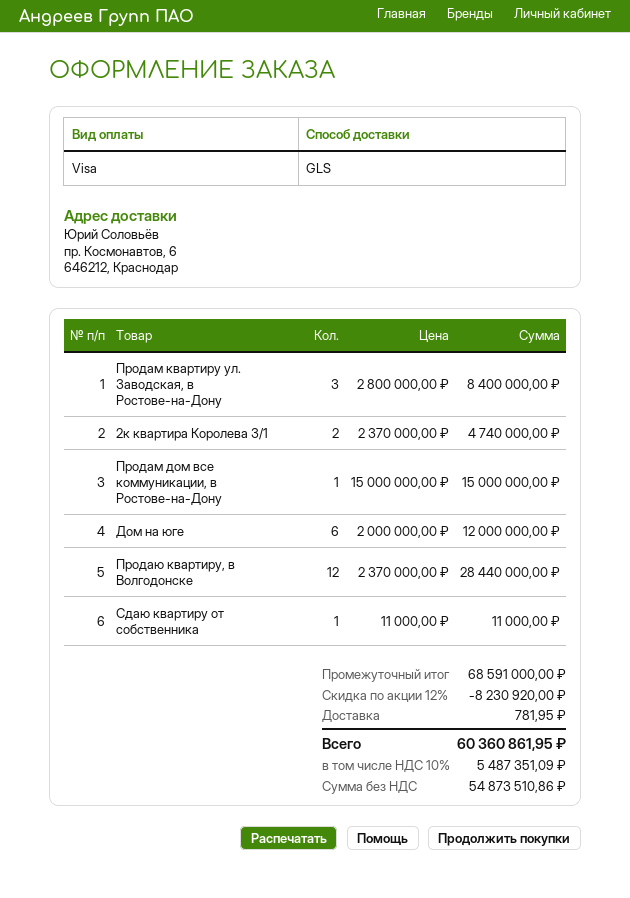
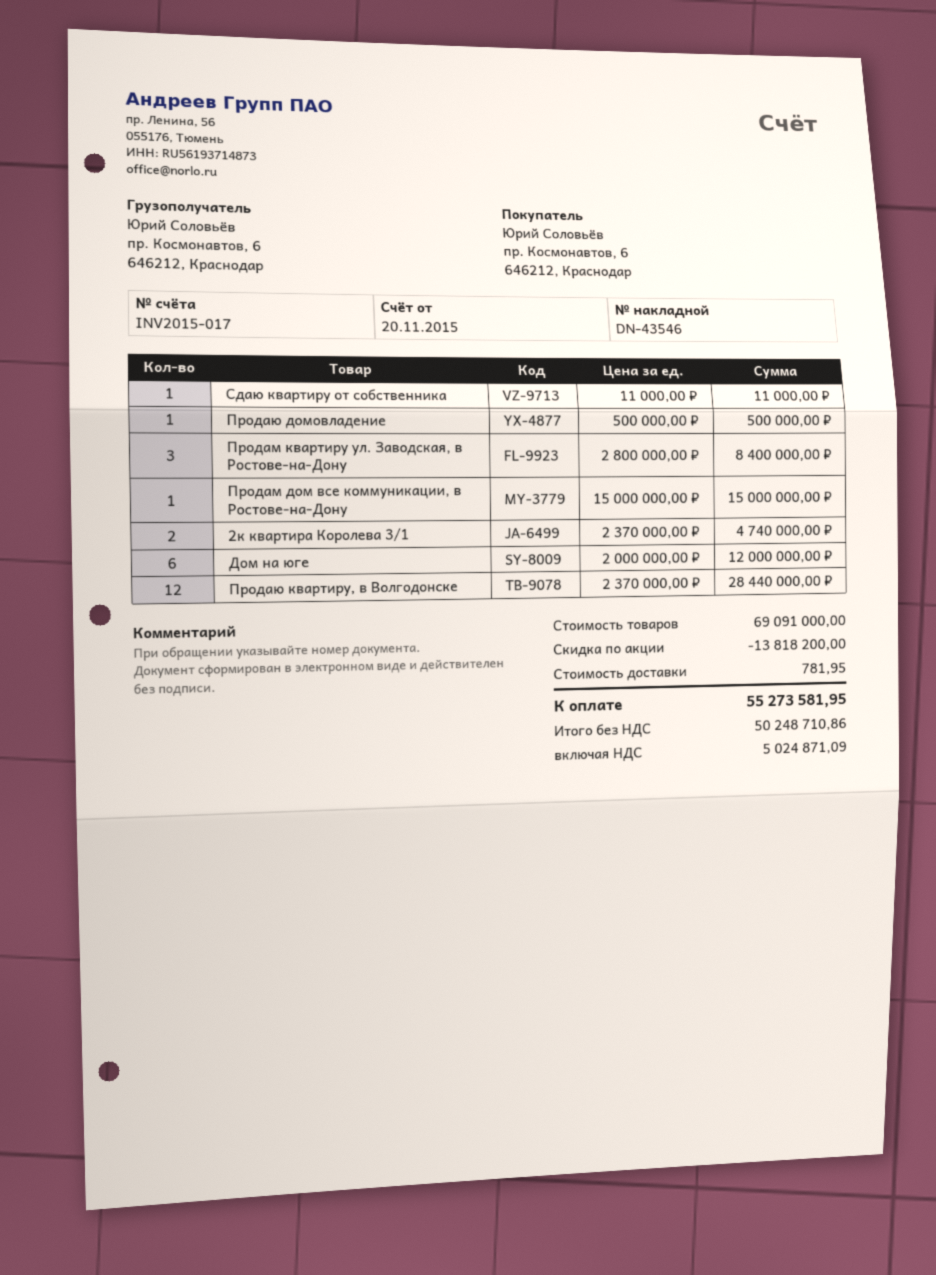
Продаю домовладение: none -> 1 x 500000.00 = 500000.00
subtotal: 68591000.00 -> 69091000.00
discount: 8230920.00 -> 13818200.00
net: 54873510.86 -> 50248710.86
tax: 5487351.09 -> 5024871.09
total: 60360861.95 -> 55273581.95

